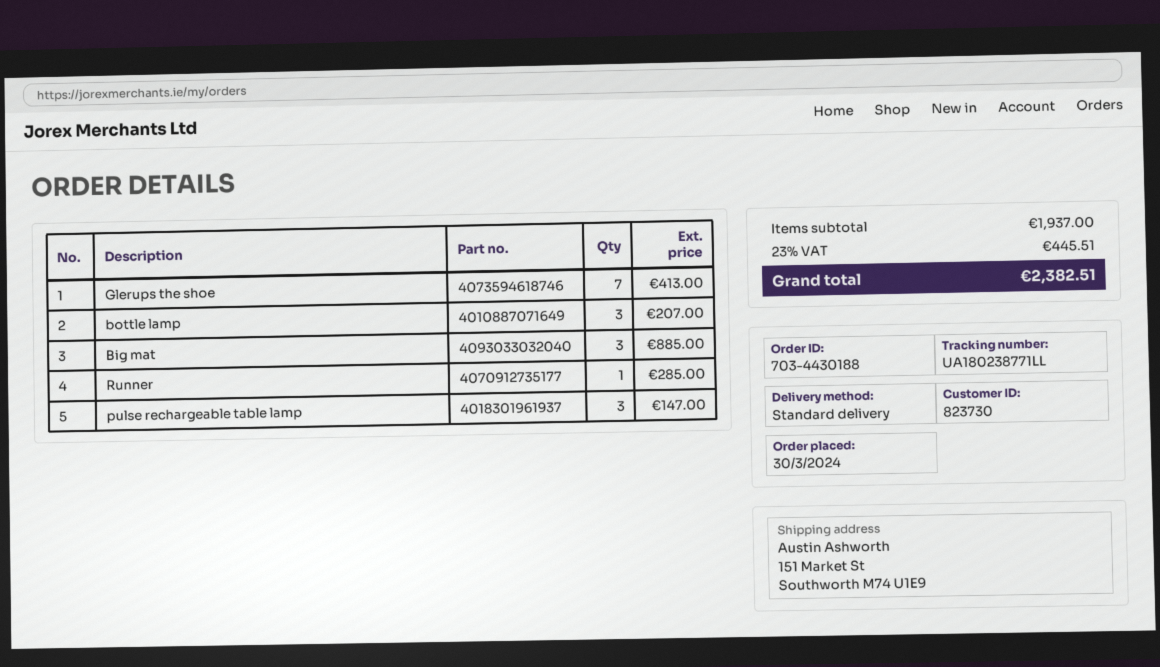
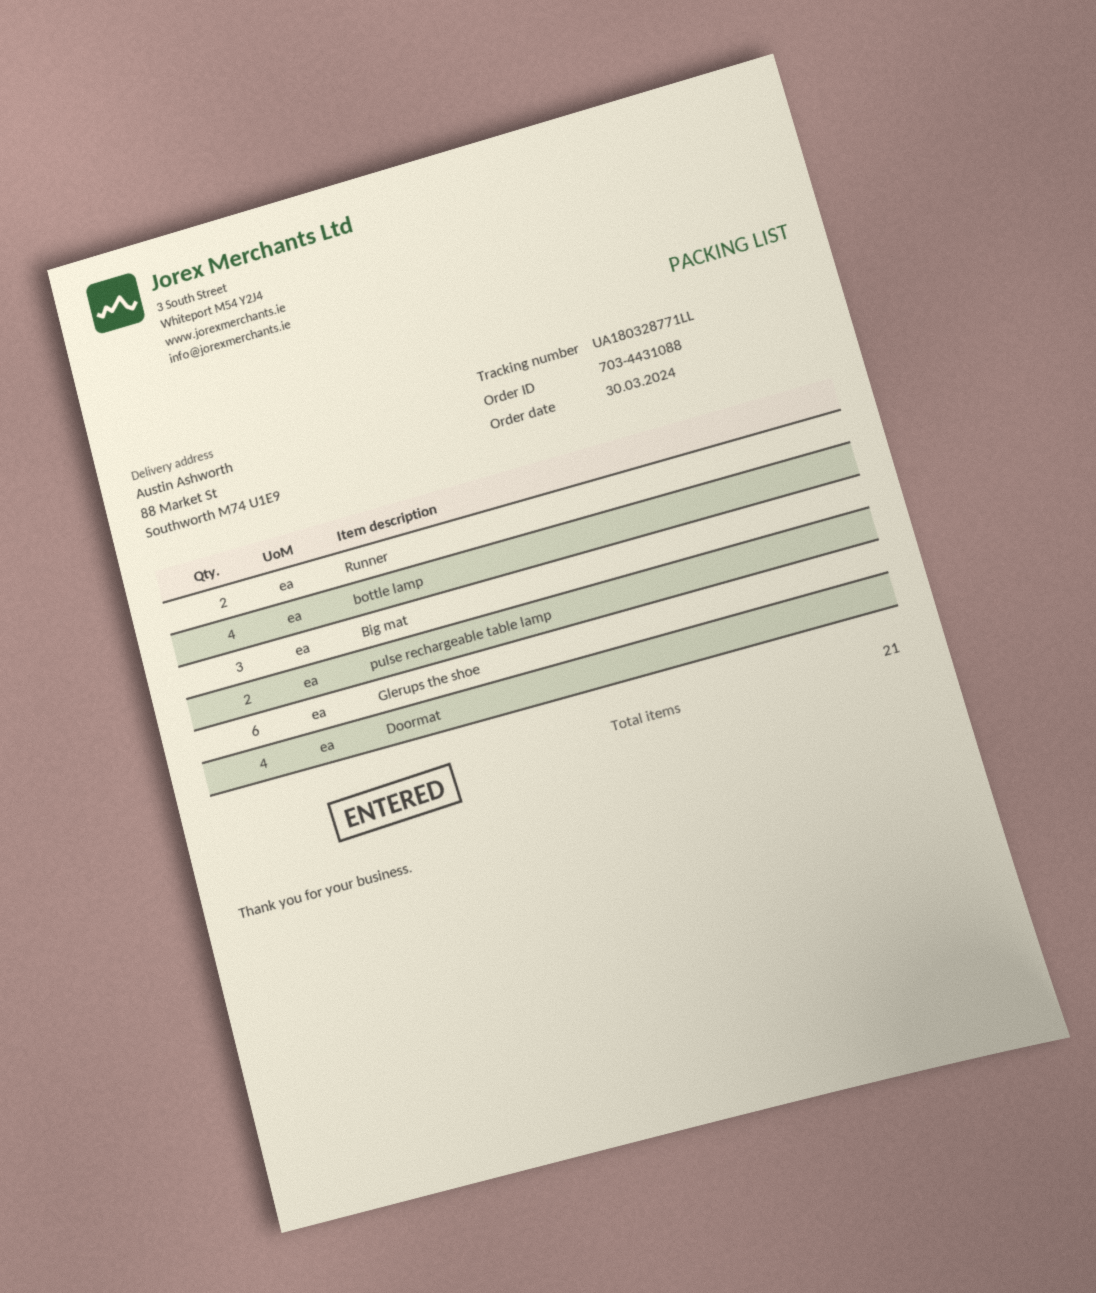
order number: 703-4430188 -> 703-4431088
tracking number: UA180238771LL -> UA180328771LL
ship to: 151 Market St, Southworth M74 U1E9 -> 88 Market St, Southworth M74 U1E9
Glerups the shoe: 7 -> 6
bottle lamp: 3 -> 4
Runner: 1 -> 2
pulse rechargeable table lamp: 3 -> 2
Doormat: none -> 4

